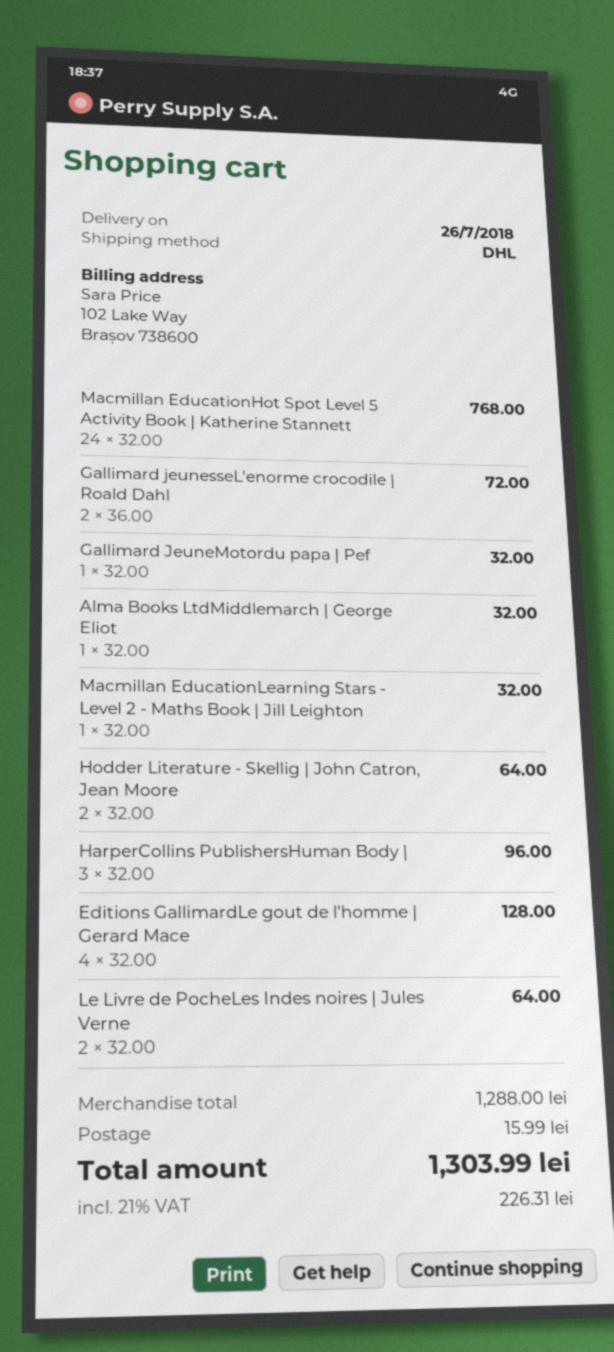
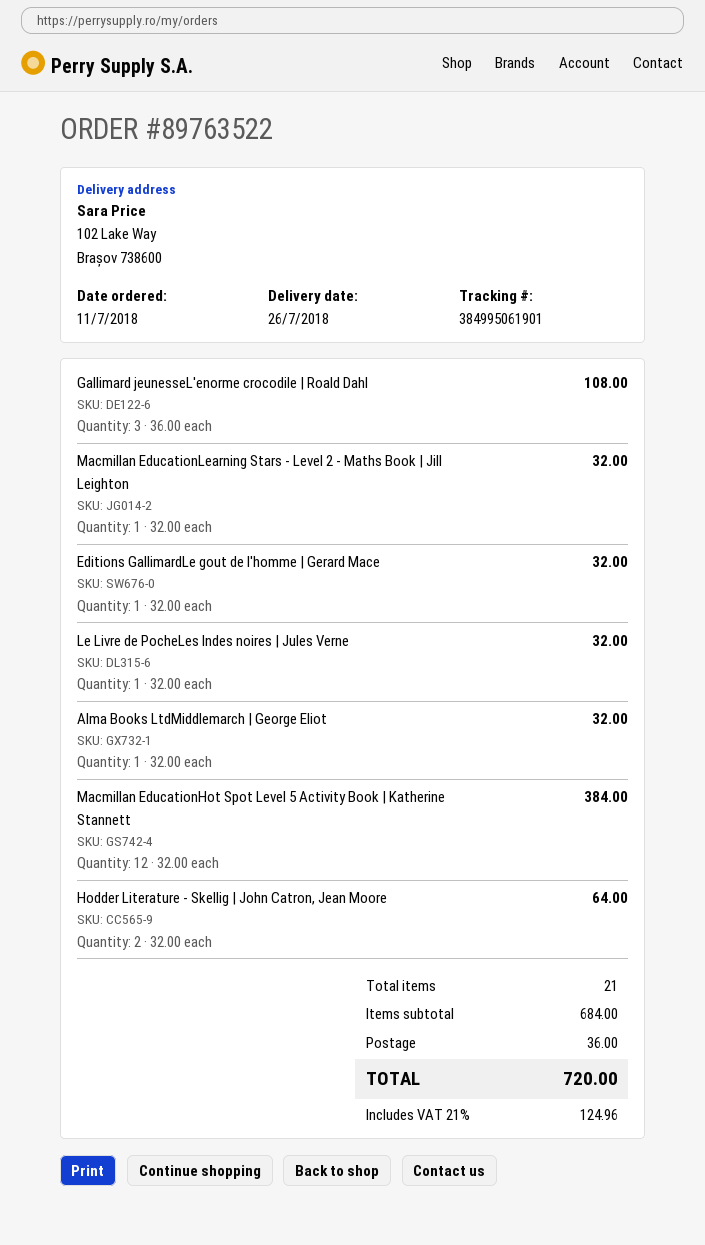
Macmillan EducationHot Spot Level 5 Activity Book | Katherine Stannett: 24 x 32.00 = 768.00 -> 12 x 32.00 = 384.00
Gallimard jeunesseL'enorme crocodile | Roald Dahl: 2 x 36.00 = 72.00 -> 3 x 36.00 = 108.00
Gallimard JeuneMotordu papa | Pef: 1 x 32.00 = 32.00 -> none
HarperCollins PublishersHuman Body |: 3 x 32.00 = 96.00 -> none
Editions GallimardLe gout de l'homme | Gerard Mace: 4 x 32.00 = 128.00 -> 1 x 32.00 = 32.00
Le Livre de PocheLes Indes noires | Jules Verne: 2 x 32.00 = 64.00 -> 1 x 32.00 = 32.00
subtotal: 1288.00 -> 684.00
shipping: 15.99 -> 36.00
tax: 21% = 226.31 -> 21% = 124.96
total: 1303.99 -> 720.00

